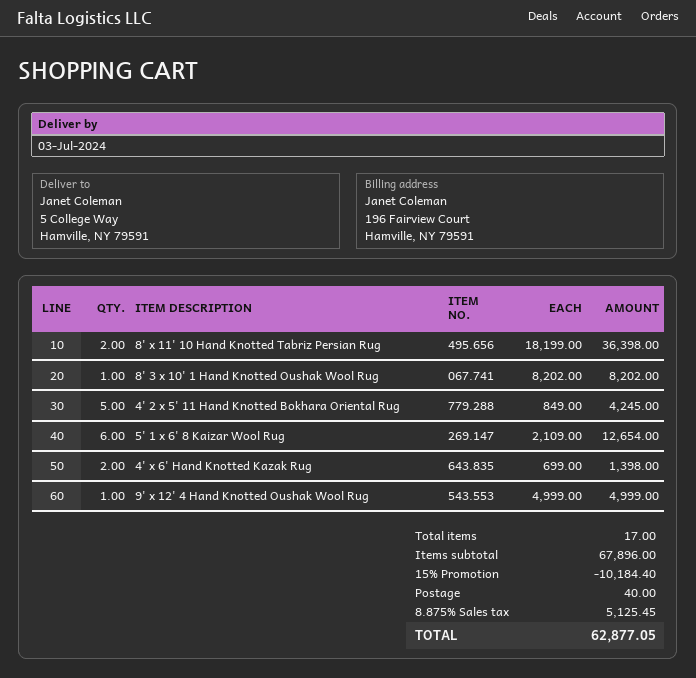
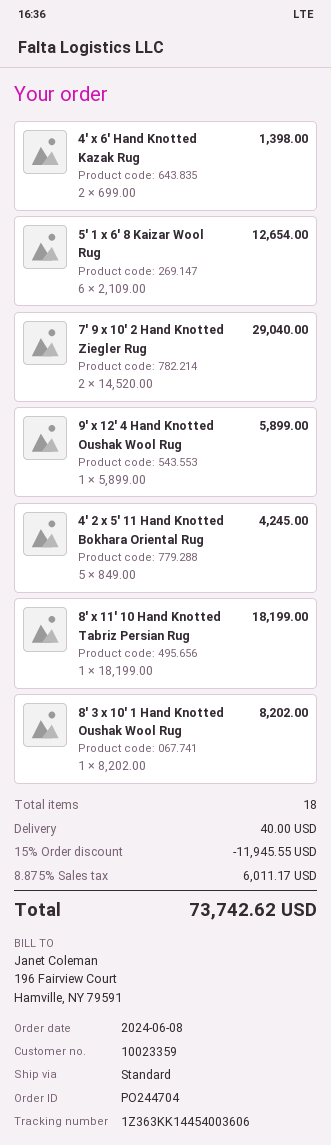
8' x 11' 10 Hand Knotted Tabriz Persian Rug: 2 x 18199.00 = 36398.00 -> 1 x 18199.00 = 18199.00
9' x 12' 4 Hand Knotted Oushak Wool Rug: 1 x 4999.00 = 4999.00 -> 1 x 5899.00 = 5899.00
7' 9 x 10' 2 Hand Knotted Ziegler Rug: none -> 2 x 14520.00 = 29040.00
total quantity: 17 -> 18
discount: 15% = 10184.40 -> 15% = 11945.55
tax: 8.875% = 5125.45 -> 8.875% = 6011.17
total: 62877.05 -> 73742.62

